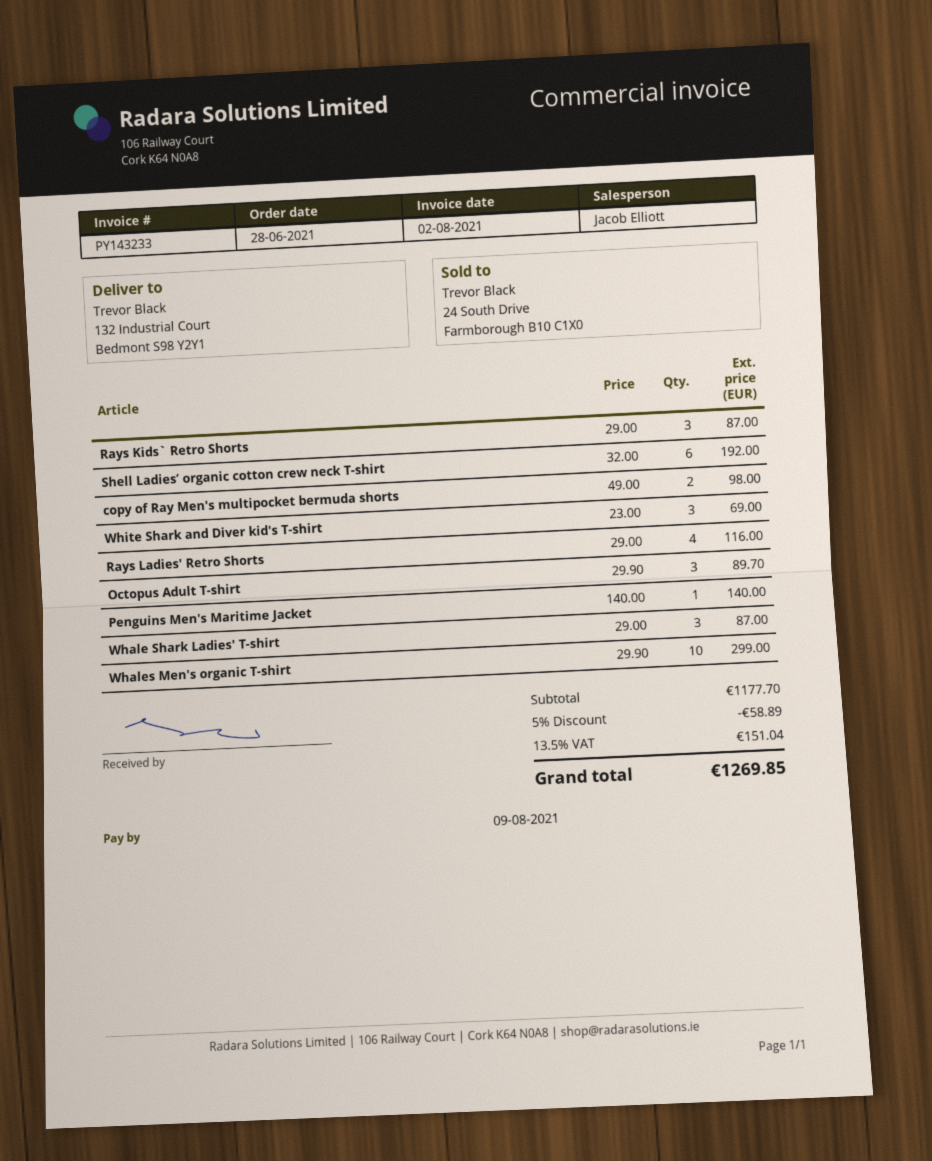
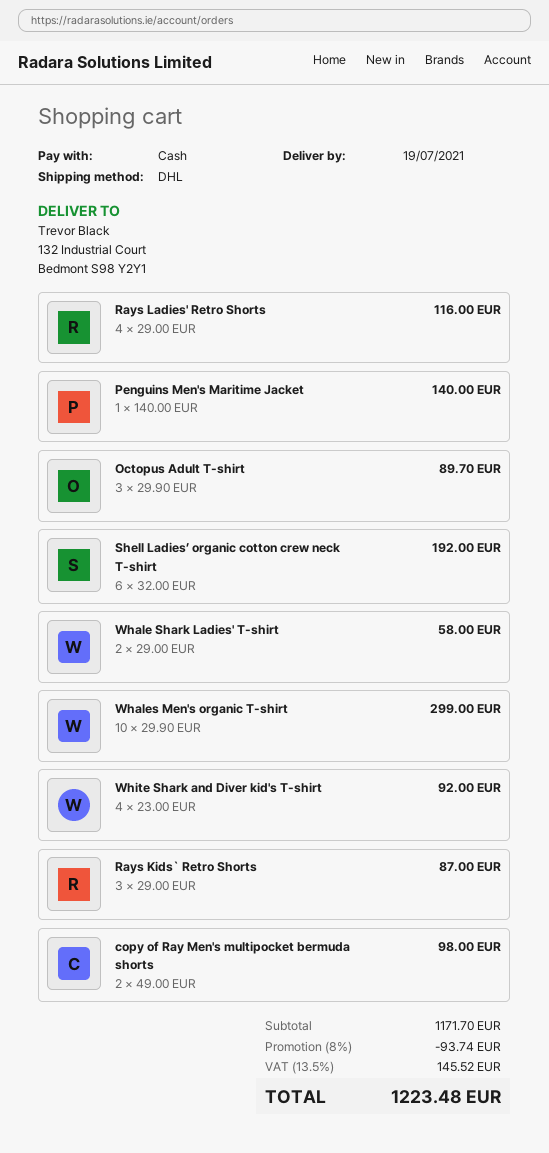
White Shark and Diver kid's T-shirt: 3 x 23.00 = 69.00 -> 4 x 23.00 = 92.00
Whale Shark Ladies' T-shirt: 3 x 29.00 = 87.00 -> 2 x 29.00 = 58.00
subtotal: 1177.70 -> 1171.70
discount: 5% = 58.89 -> 8% = 93.74
tax: 13.5% = 151.04 -> 13.5% = 145.52
total: 1269.85 -> 1223.48

